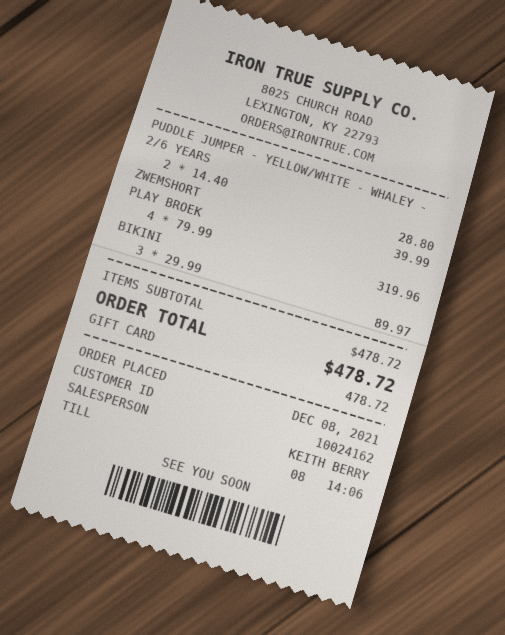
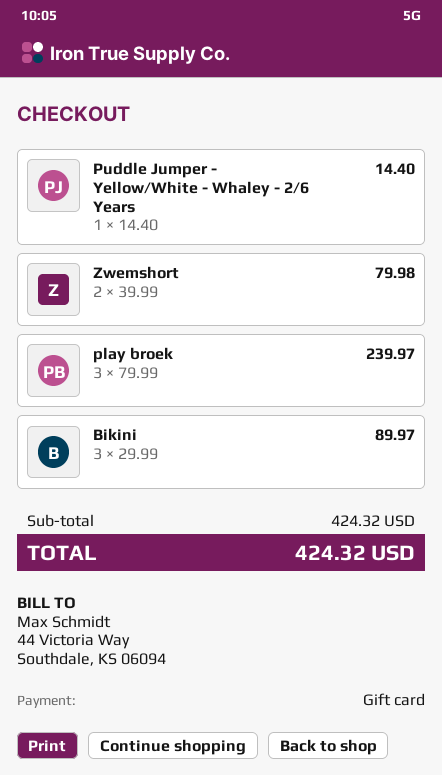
PUDDLE JUMPER - YELLOW/WHITE - WHALEY - 2/6 YEARS: 2 x 14.40 = 28.80 -> 1 x 14.40 = 14.40
ZWEMSHORT: 1 x 39.99 = 39.99 -> 2 x 39.99 = 79.98
PLAY BROEK: 4 x 79.99 = 319.96 -> 3 x 79.99 = 239.97
subtotal: 478.72 -> 424.32
total: 478.72 -> 424.32

